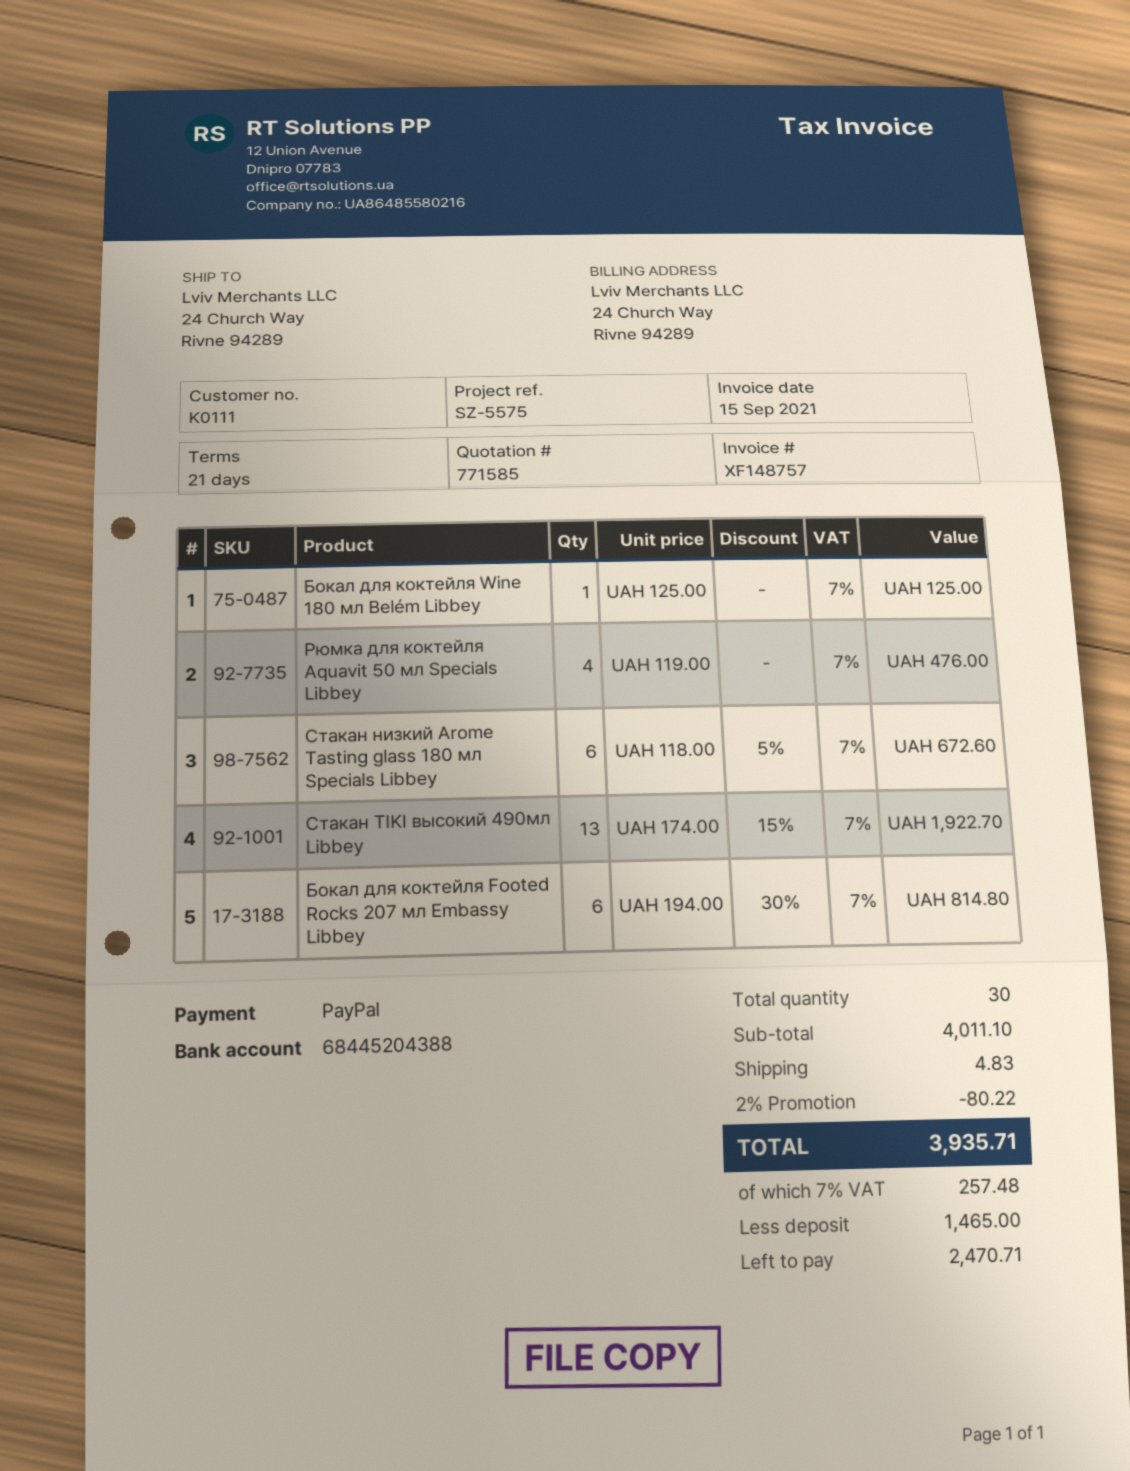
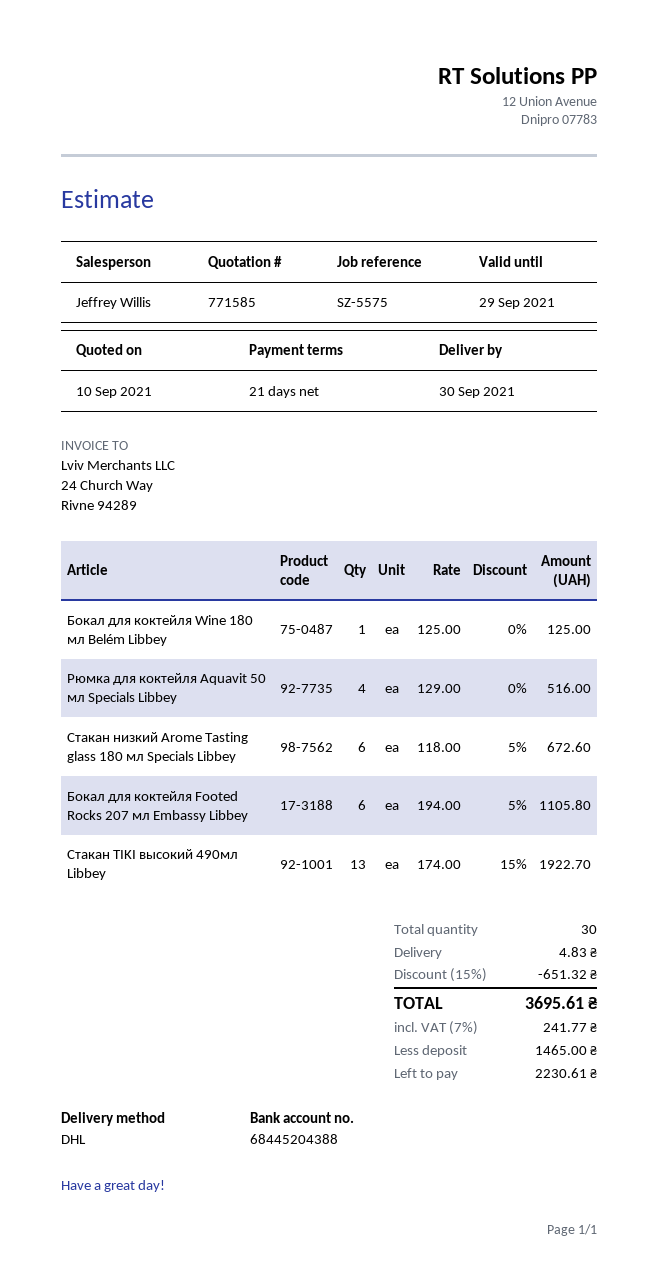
Рюмка для коктейля Aquavit 50 мл Specials Libbey: 4 x 119.00 = 476.00 -> 4 x 129.00 = 516.00
Бокал для коктейля Footed Rocks 207 мл Embassy Libbey: 6 x 194.00 - 30% = 814.80 -> 6 x 194.00 - 5% = 1105.80
discount: 2% = 80.22 -> 15% = 651.32
tax: 7% = 257.48 -> 7% = 241.77
total: 3935.71 -> 3695.61
balance: 2470.71 -> 2230.61

